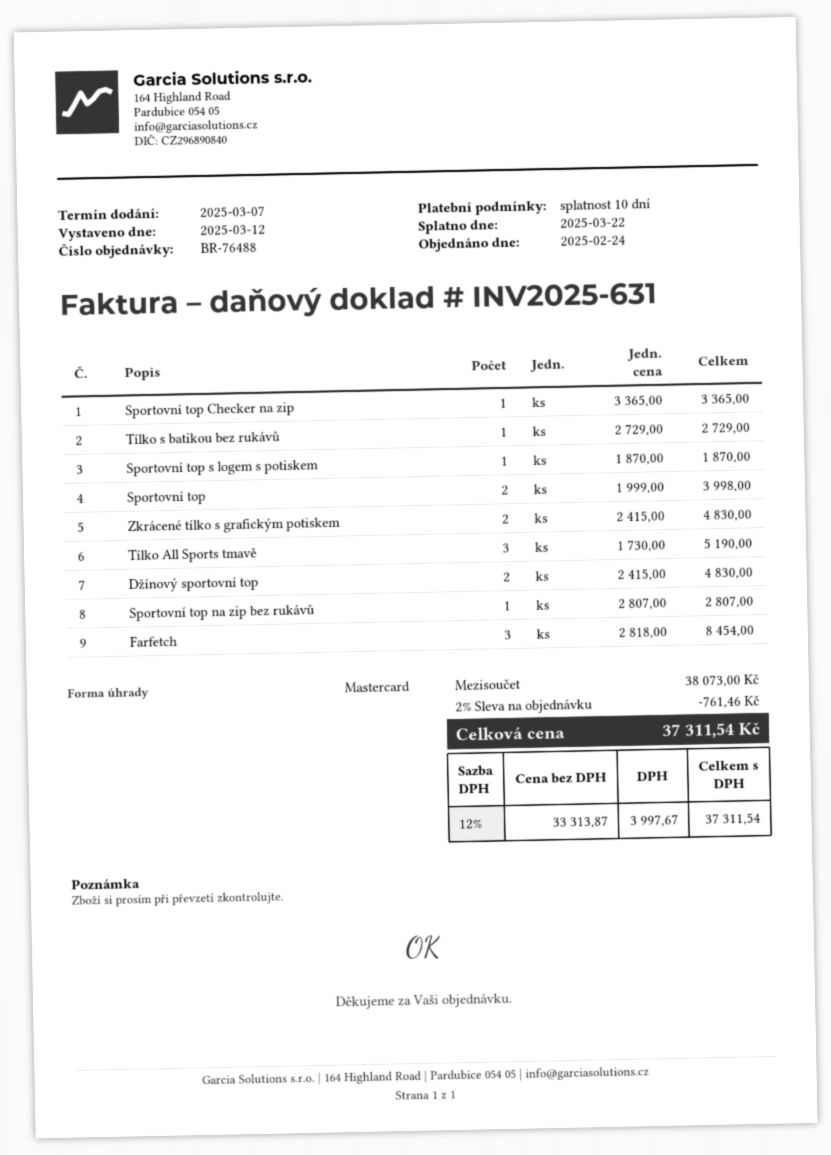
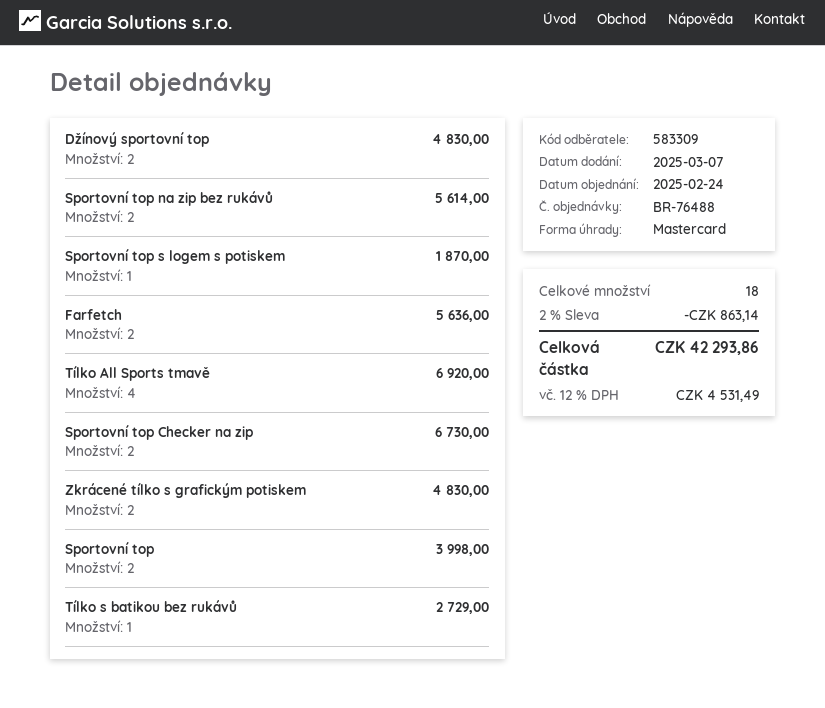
Sportovní top Checker na zip: 1 for 3365.00 -> 2 for 6730.00
Tílko All Sports tmavě: 3 for 5190.00 -> 4 for 6920.00
Sportovní top na zip bez rukávů: 1 for 2807.00 -> 2 for 5614.00
Farfetch: 3 for 8454.00 -> 2 for 5636.00
discount: 2% = 761.46 -> 2% = 863.14
tax: 12% = 3997.67 -> 12% = 4531.49
total: 37311.54 -> 42293.86

